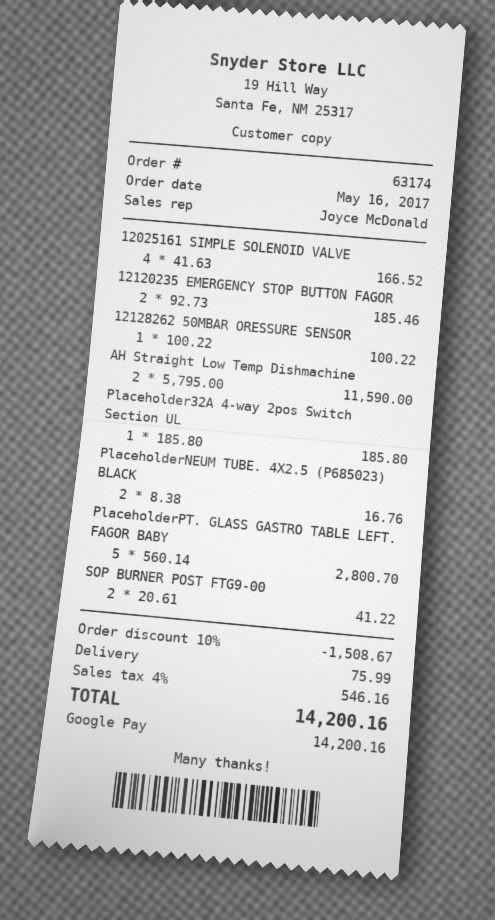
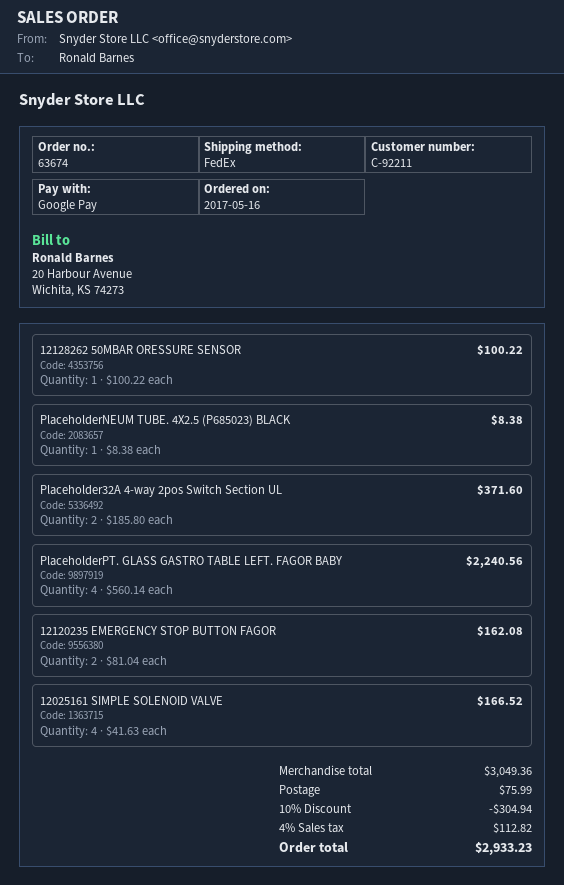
order number: 63174 -> 63674
12120235 EMERGENCY STOP BUTTON FAGOR: 2 x 92.73 = 185.46 -> 2 x 81.04 = 162.08
AH Straight Low Temp Dishmachine: 2 x 5795.00 = 11590.00 -> none
Placeholder32A 4-way 2pos Switch Section UL: 1 x 185.80 = 185.80 -> 2 x 185.80 = 371.60
PlaceholderNEUM TUBE. 4X2.5 (P685023) BLACK: 2 x 8.38 = 16.76 -> 1 x 8.38 = 8.38
PlaceholderPT. GLASS GASTRO TABLE LEFT. FAGOR BABY: 5 x 560.14 = 2800.70 -> 4 x 560.14 = 2240.56
SOP BURNER POST FTG9-00: 2 x 20.61 = 41.22 -> none
discount: 10% = 1508.67 -> 10% = 304.94
tax: 4% = 546.16 -> 4% = 112.82
total: 14200.16 -> 2933.23

